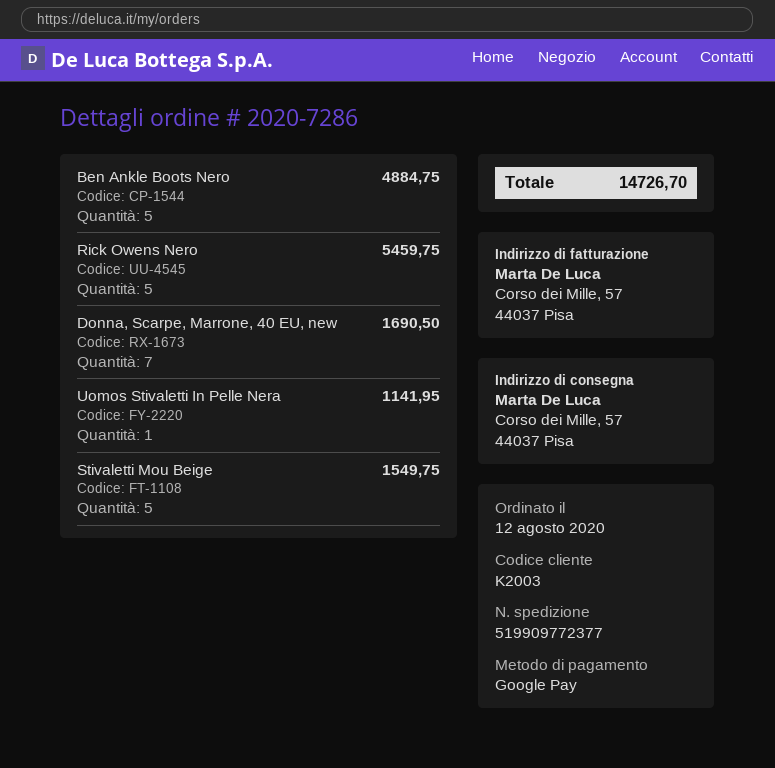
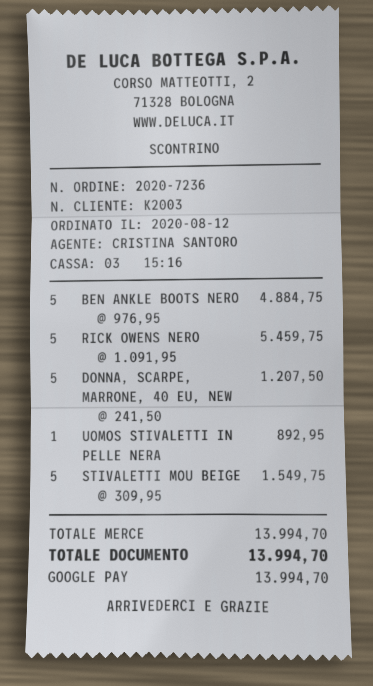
order number: 2020-7286 -> 2020-7236
Donna, Scarpe, Marrone, 40 EU, new: 7 for 1690.50 -> 5 for 1207.50
Uomos Stivaletti In Pelle Nera: 1 for 1141.95 -> 1 for 892.95
total: 14726.70 -> 13994.70

